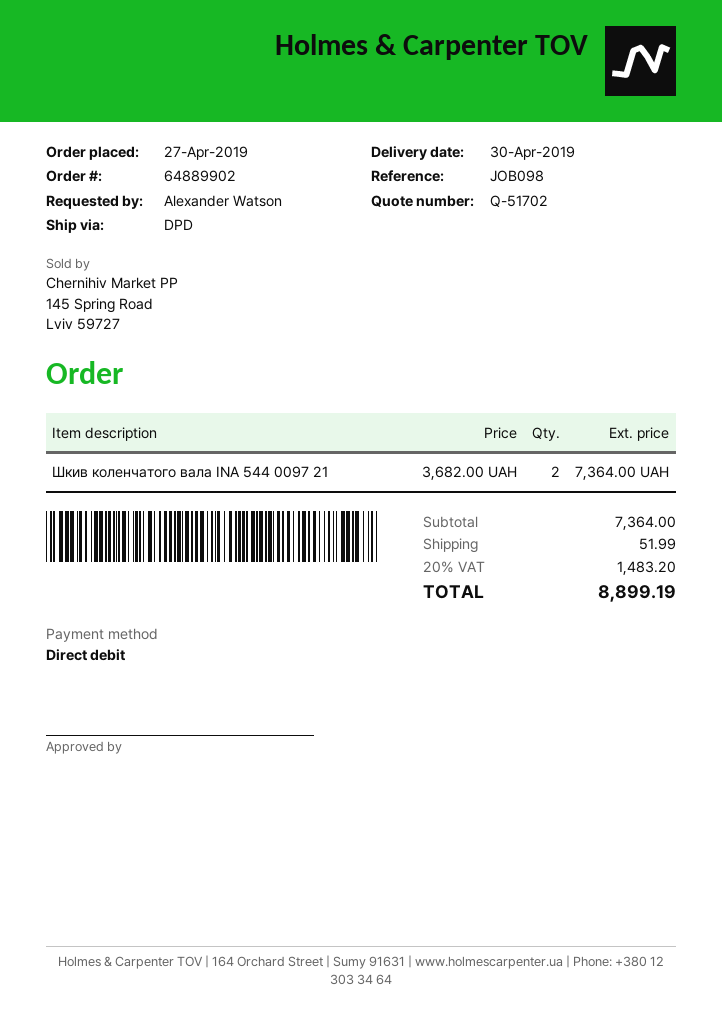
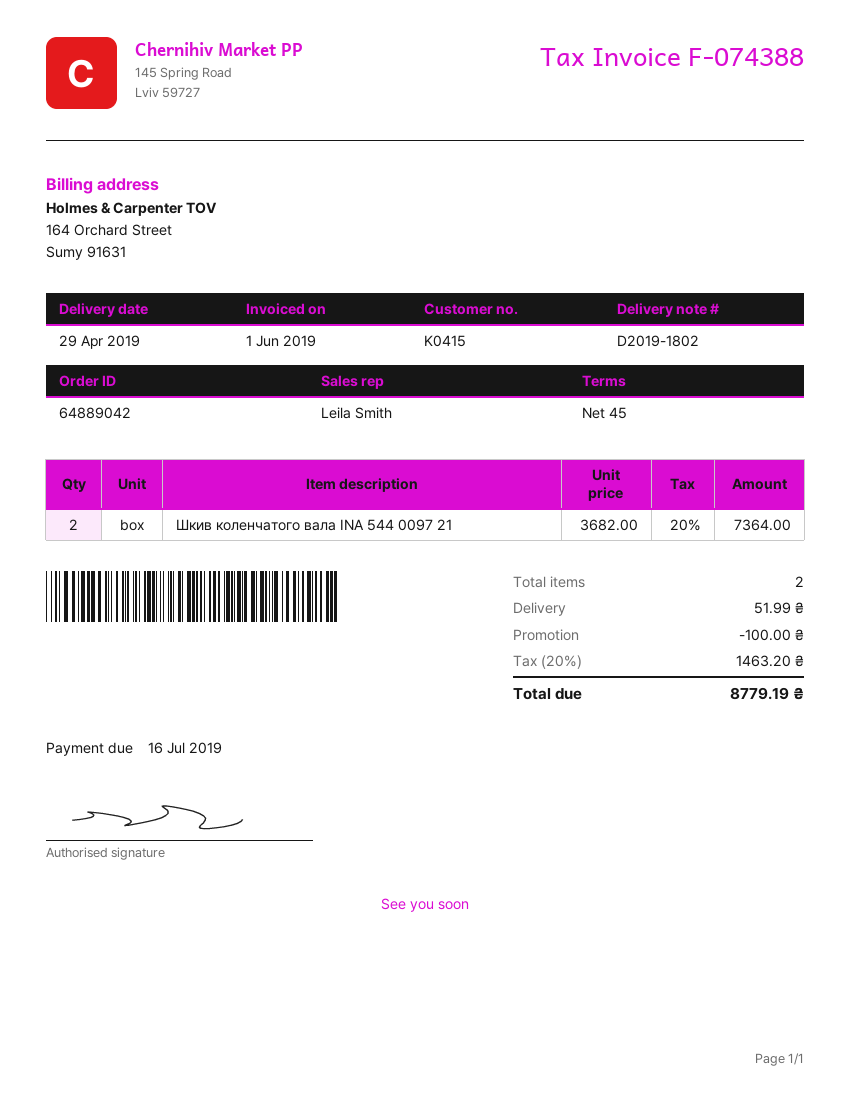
order number: 64889902 -> 64889042
delivery date: 2019-04-30 -> 2019-04-29
discount: none -> 100.00
tax: 20% = 1483.20 -> 20% = 1463.20
total: 8899.19 -> 8779.19

